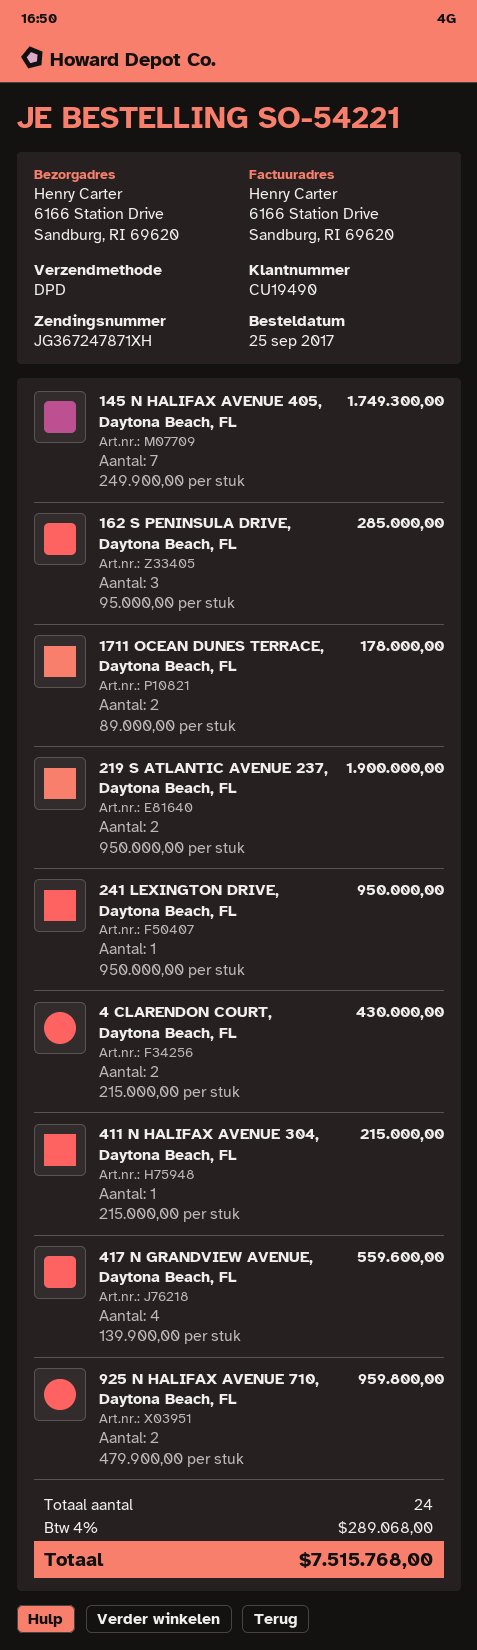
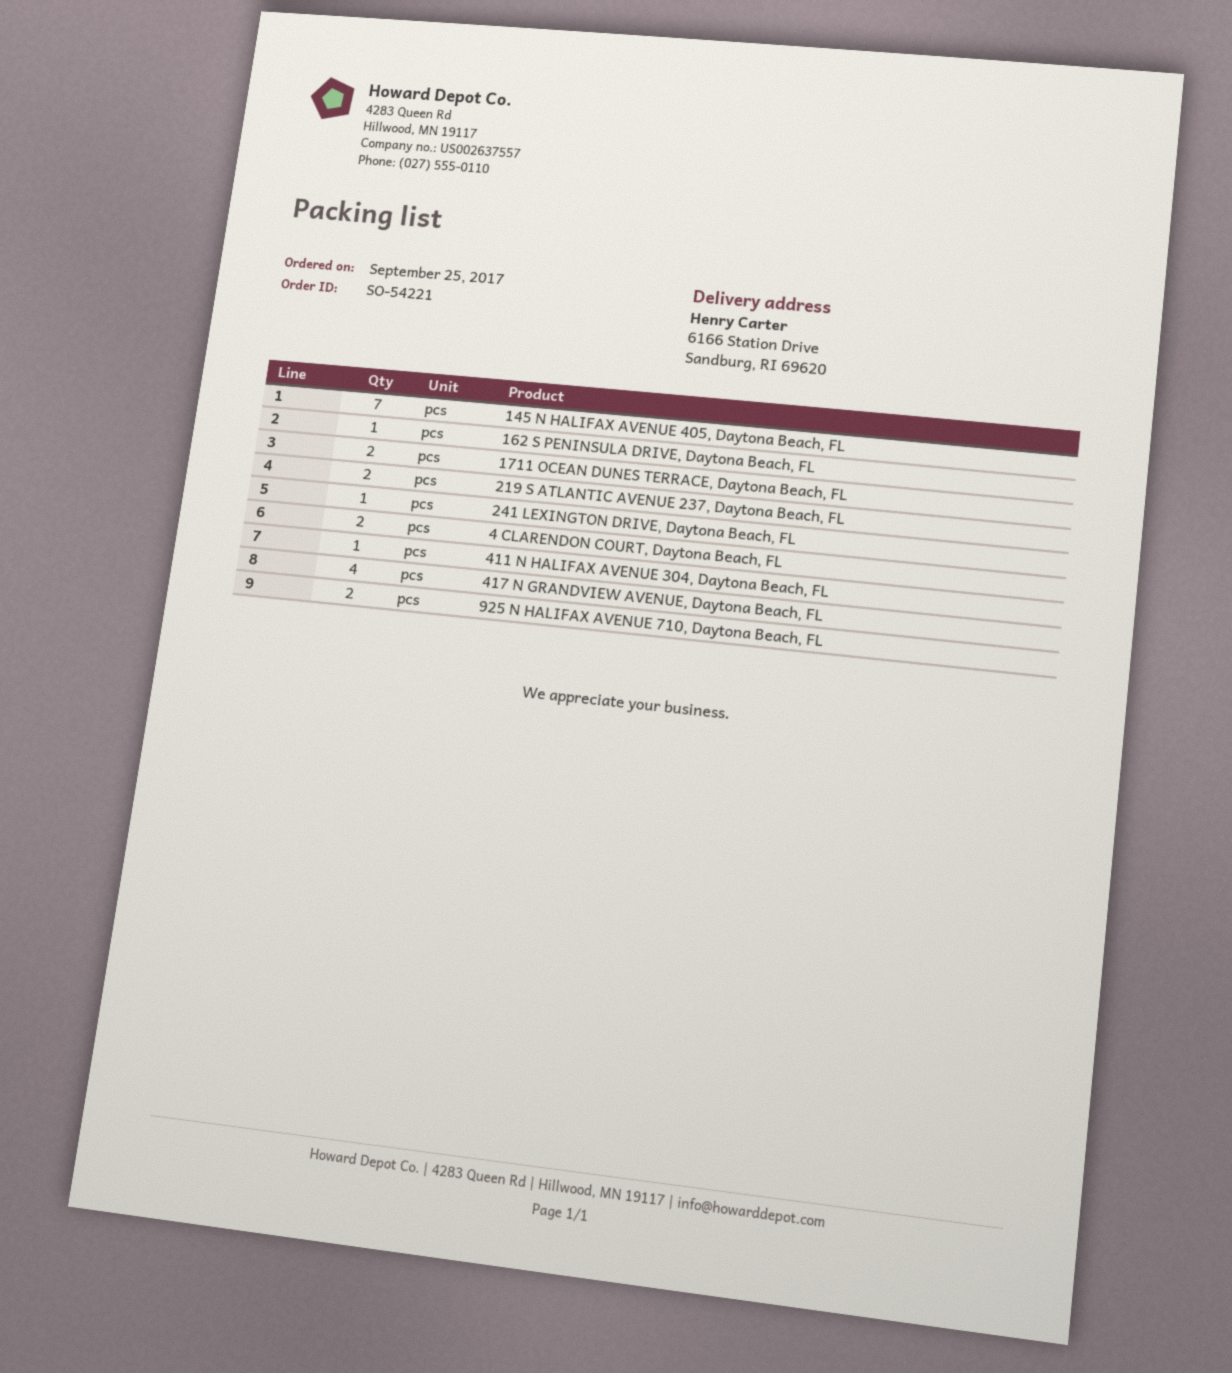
162 S PENINSULA DRIVE, Daytona Beach, FL: 3 -> 1

